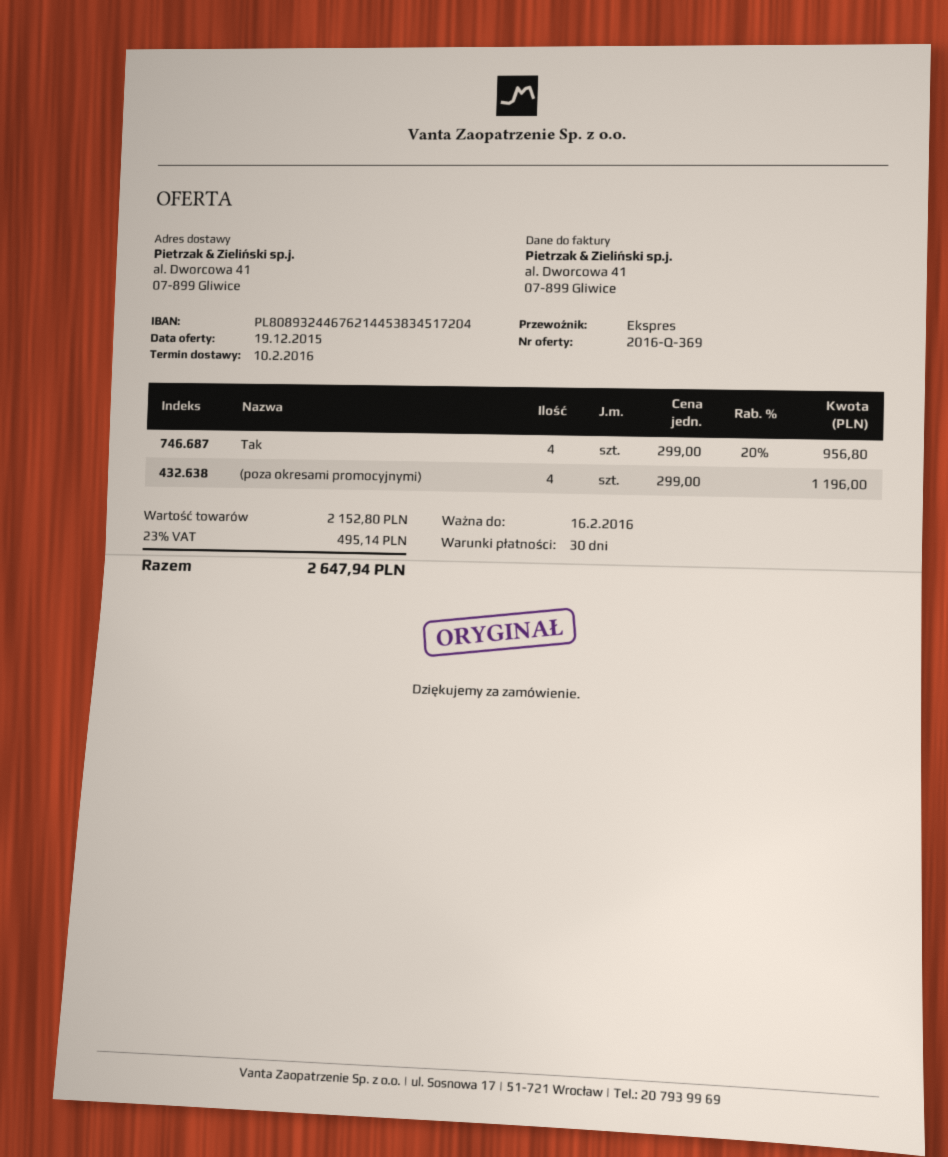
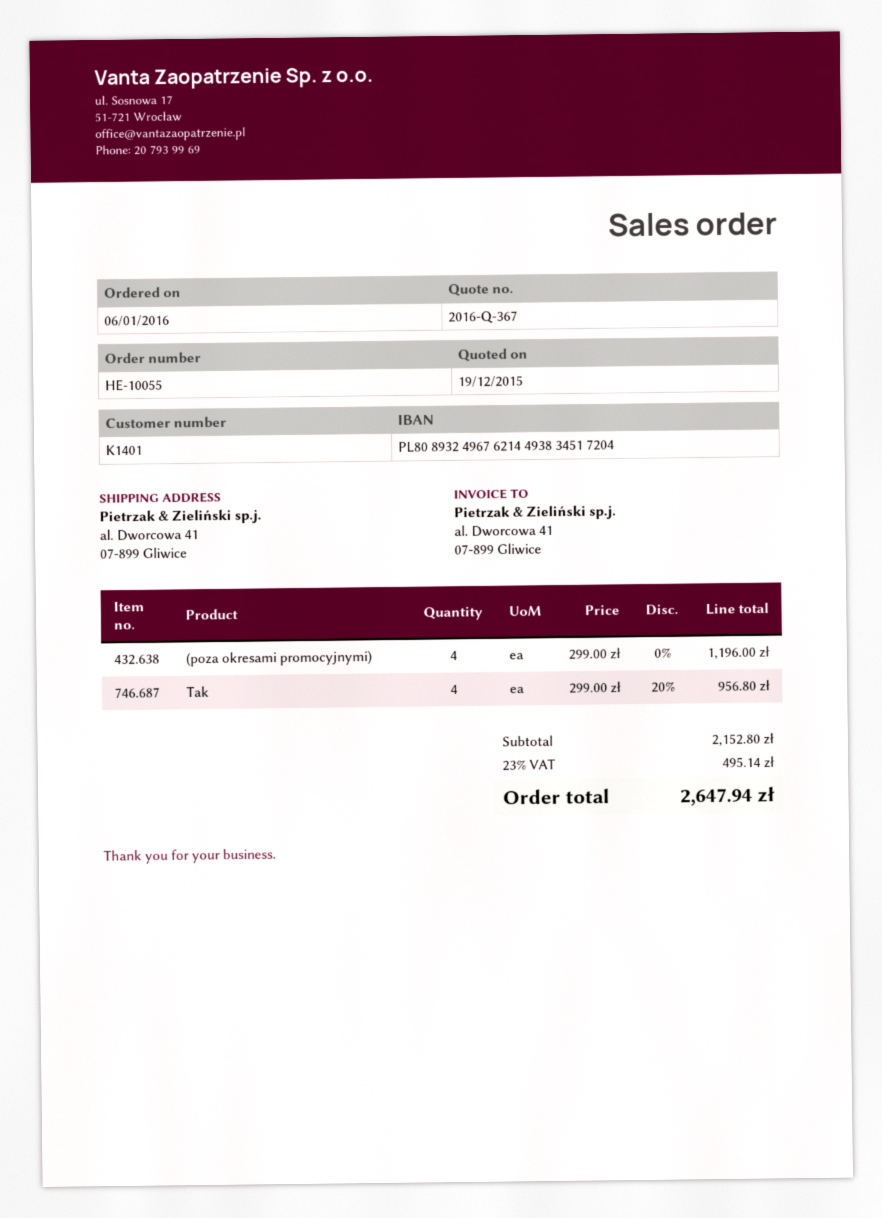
quote number: 2016-Q-369 -> 2016-Q-367
bank account: PL80893244676214453834517204 -> PL80893249676214493834517204

